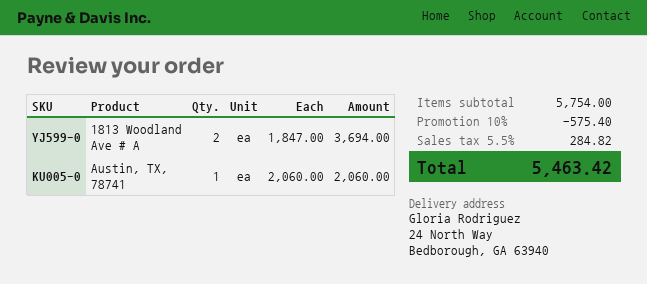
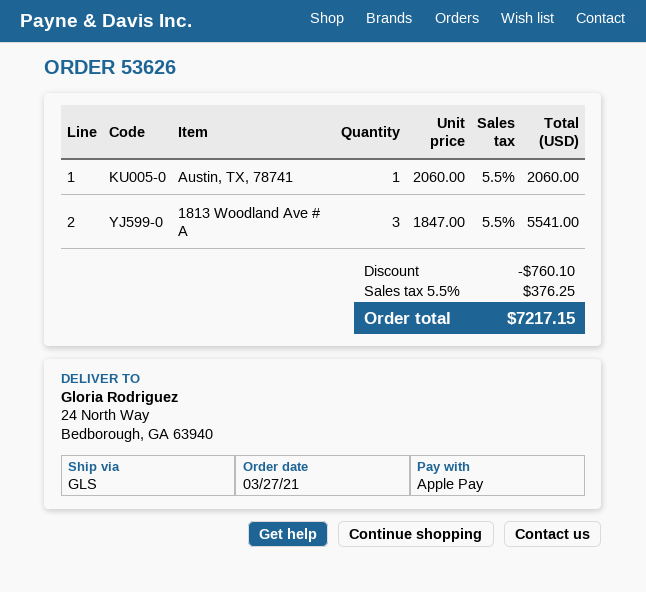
1813 Woodland Ave # A: 2 x 1847.00 = 3694.00 -> 3 x 1847.00 = 5541.00
discount: 575.40 -> 760.10
tax: 5.5% = 284.82 -> 5.5% = 376.25
total: 5463.42 -> 7217.15

